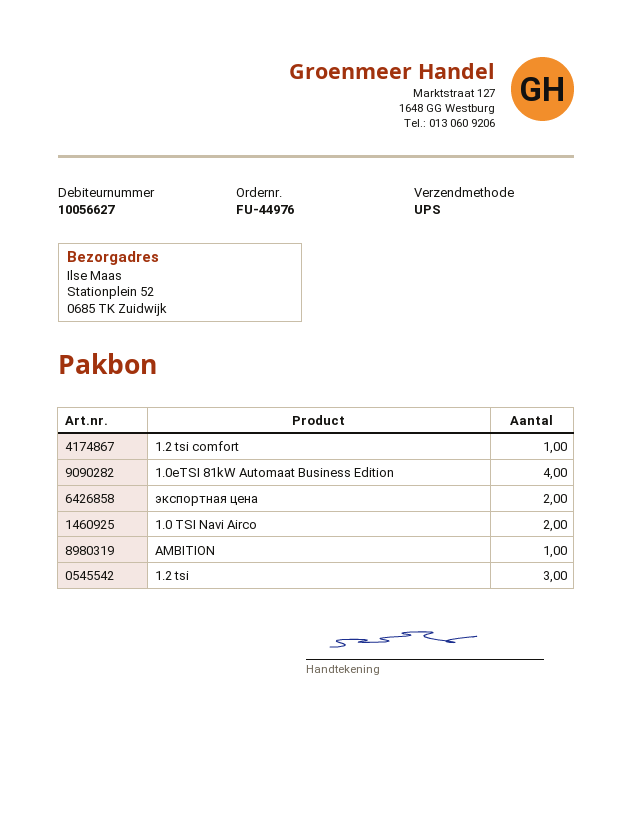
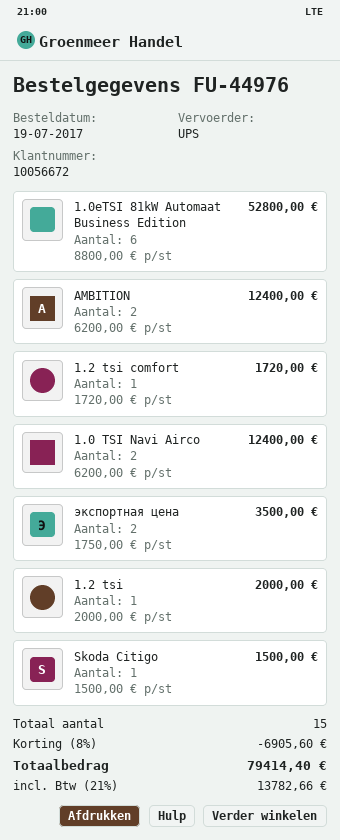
customer number: 10056627 -> 10056672
1.0eTSI 81kW Automaat Business Edition: 4 -> 6
AMBITION: 1 -> 2
1.2 tsi: 3 -> 1
Skoda Citigo: none -> 1

